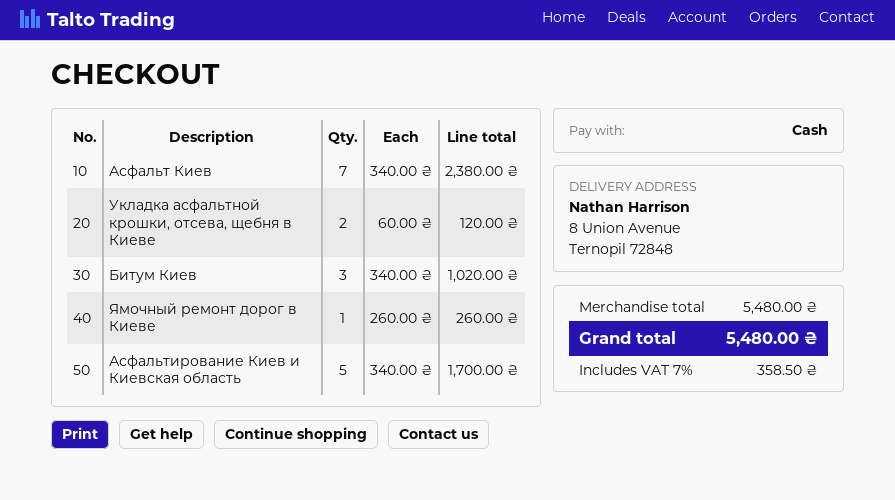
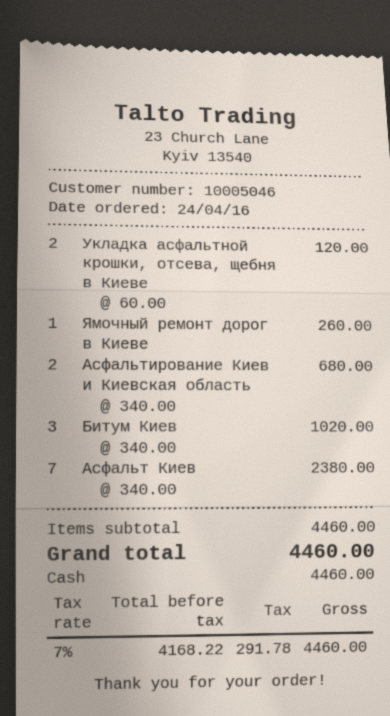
Асфальтирование Киев и Киевская область: 5 x 340.00 = 1700.00 -> 2 x 340.00 = 680.00
subtotal: 5480.00 -> 4460.00
tax: 7% = 358.50 -> 7% = 291.78
total: 5480.00 -> 4460.00

